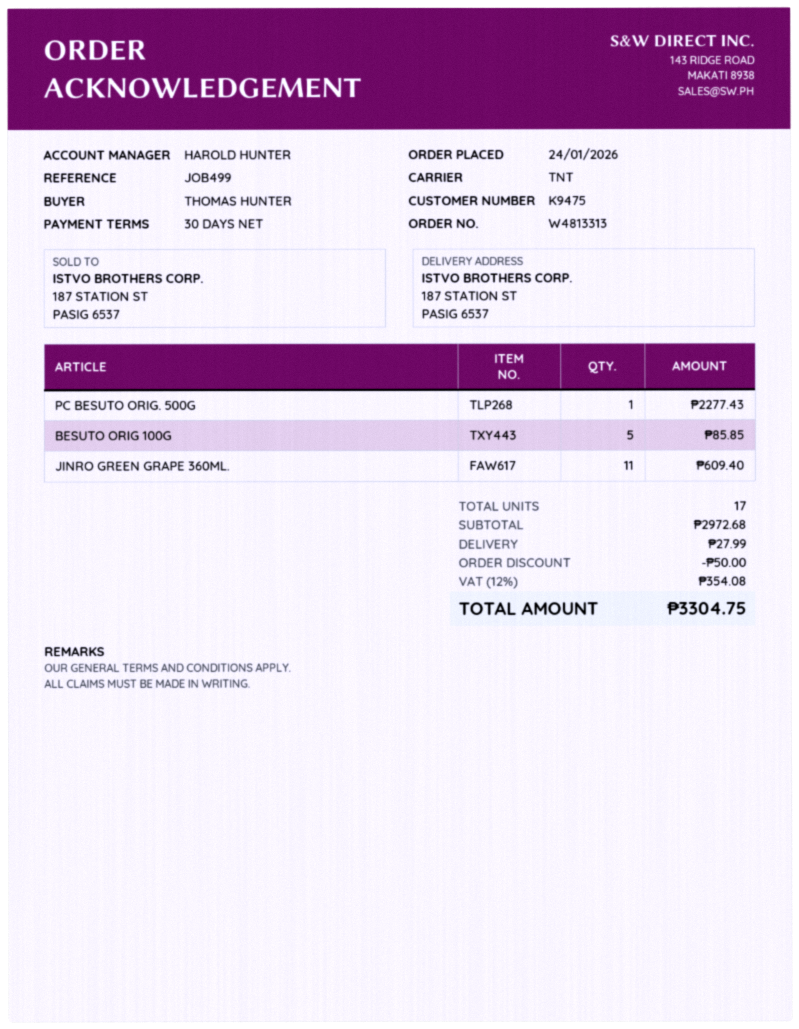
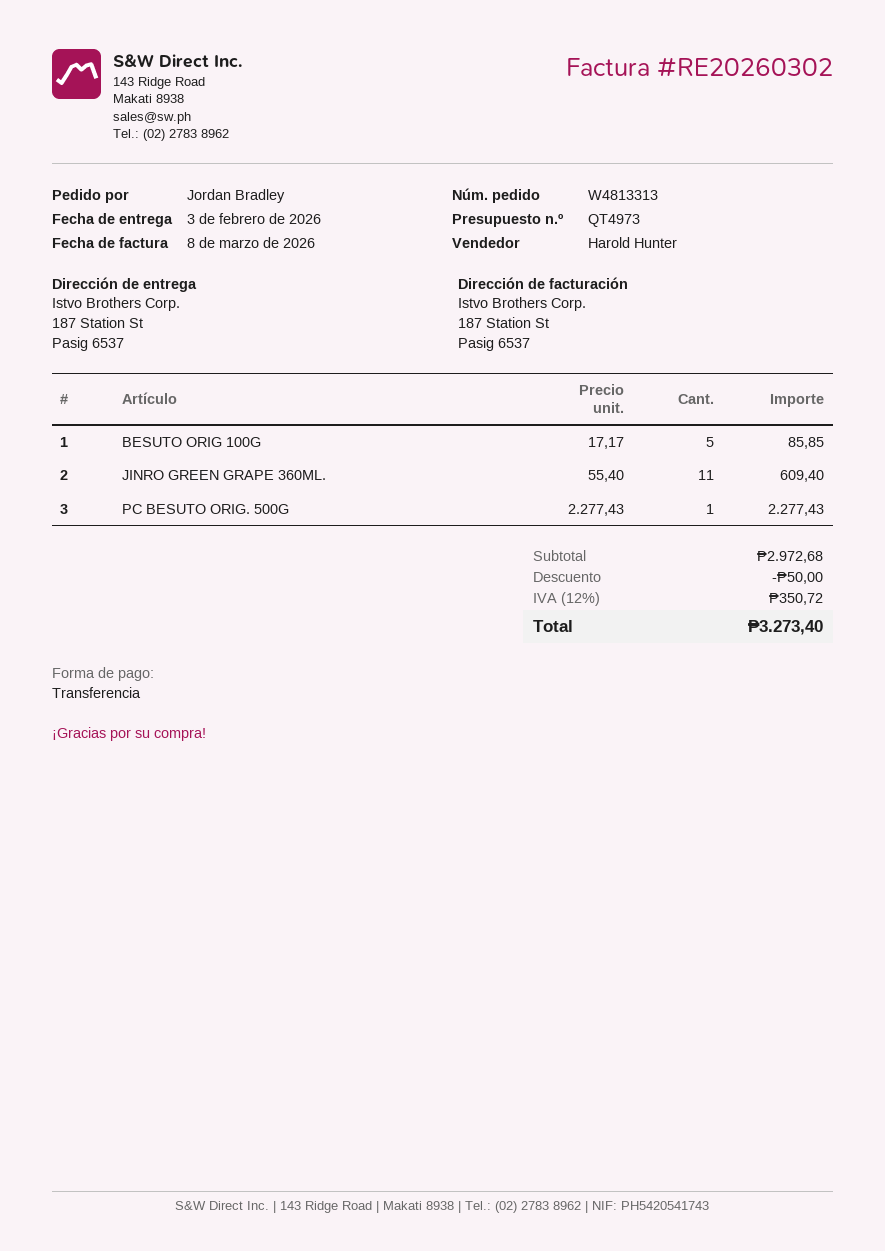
ordered by: THOMAS HUNTER -> Jordan Bradley
shipping: 27.99 -> none
tax: 12% = 354.08 -> 12% = 350.72
total: 3304.75 -> 3273.40

